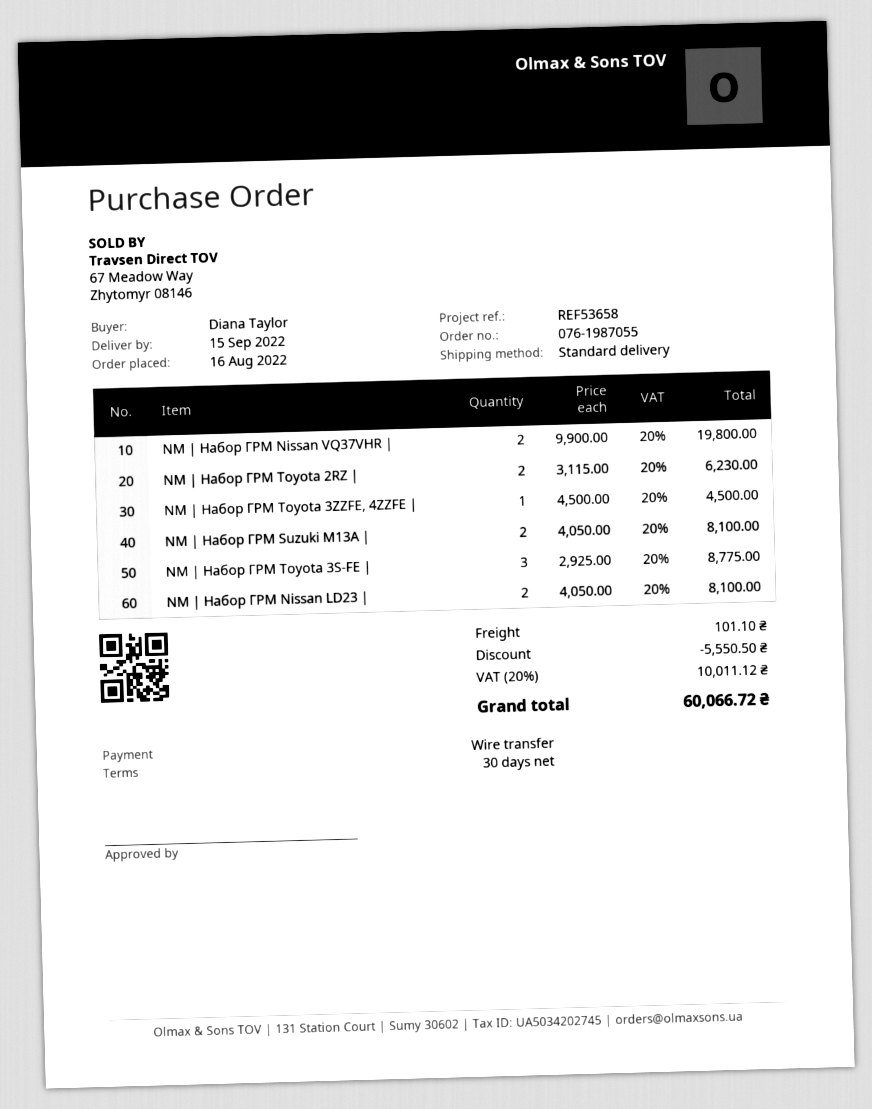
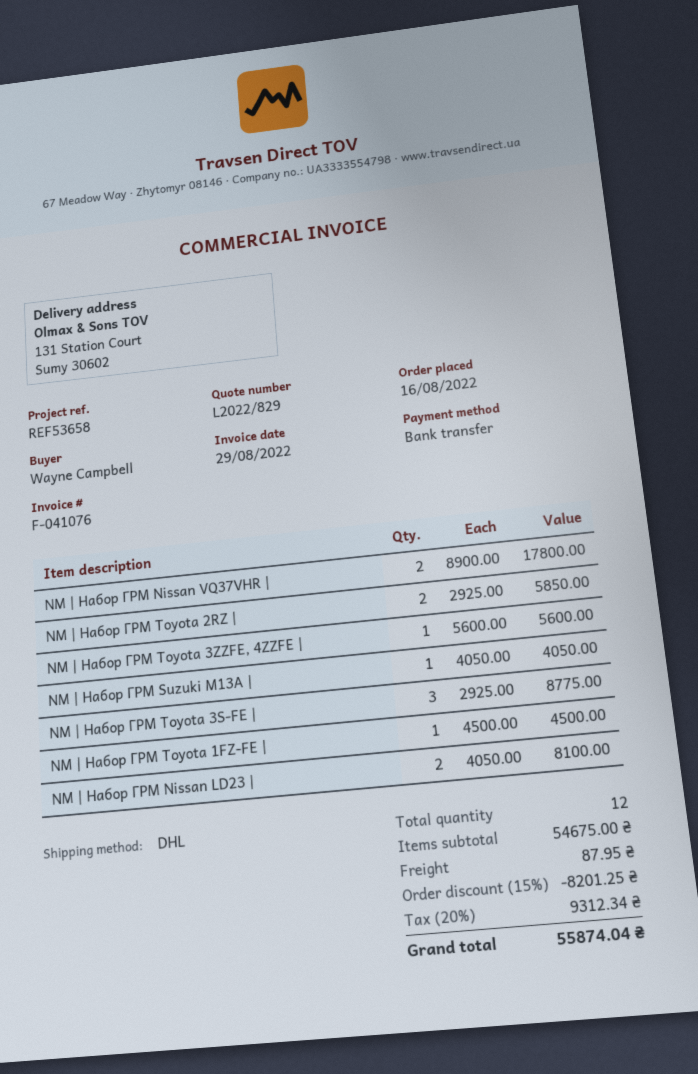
ordered by: Diana Taylor -> Wayne Campbell
shipping method: standard -> DHL
NM | Набор ГРМ Nissan VQ37VHR |: 2 x 9900.00 = 19800.00 -> 2 x 8900.00 = 17800.00
NM | Набор ГРМ Toyota 2RZ |: 2 x 3115.00 = 6230.00 -> 2 x 2925.00 = 5850.00
NM | Набор ГРМ Toyota 3ZZFE, 4ZZFE |: 1 x 4500.00 = 4500.00 -> 1 x 5600.00 = 5600.00
NM | Набор ГРМ Suzuki M13A |: 2 x 4050.00 = 8100.00 -> 1 x 4050.00 = 4050.00
NM | Набор ГРМ Toyota 1FZ-FE |: none -> 1 x 4500.00 = 4500.00
discount: 5550.50 -> 8201.25
shipping: 101.10 -> 87.95
tax: 20% = 10011.12 -> 20% = 9312.34
total: 60066.72 -> 55874.04

